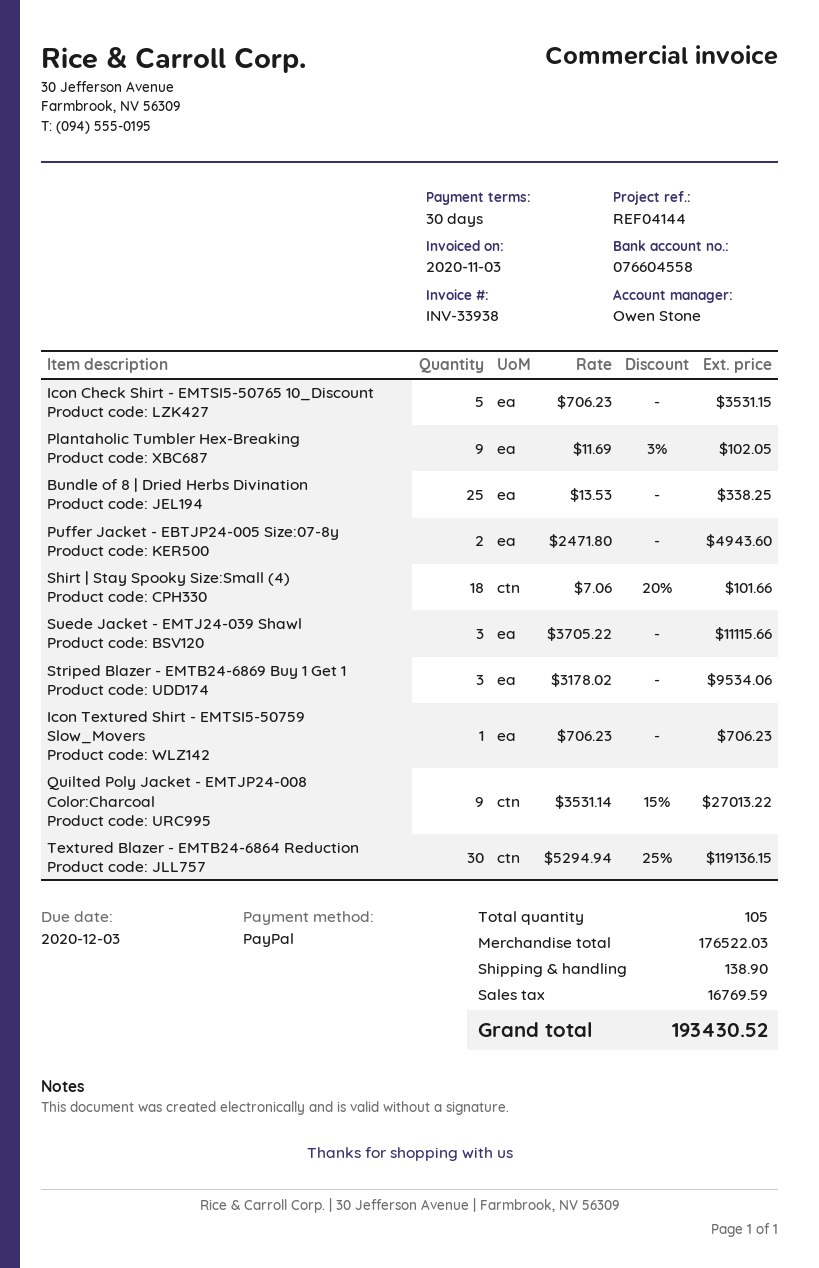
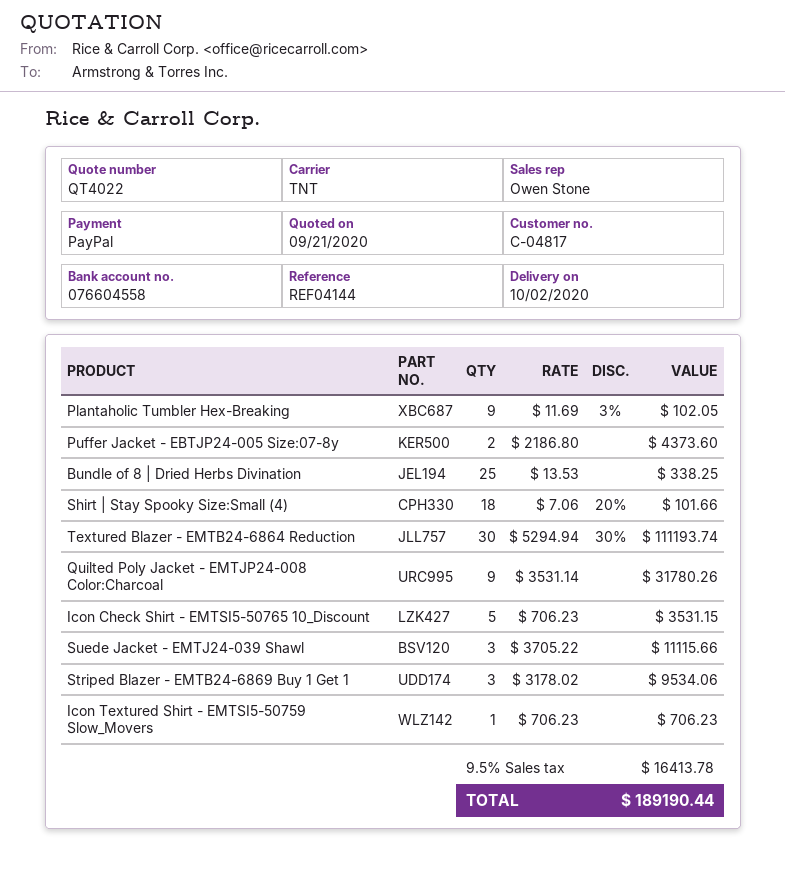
Puffer Jacket - EBTJP24-005 Size:07-8y: 2 x 2471.80 = 4943.60 -> 2 x 2186.80 = 4373.60
Quilted Poly Jacket - EMTJP24-008 Color:Charcoal: 9 x 3531.14 - 15% = 27013.22 -> 9 x 3531.14 = 31780.26
Textured Blazer - EMTB24-6864 Reduction: 30 x 5294.94 - 25% = 119136.15 -> 30 x 5294.94 - 30% = 111193.74
shipping: 138.90 -> none
tax: 16769.59 -> 16413.78
total: 193430.52 -> 189190.44

